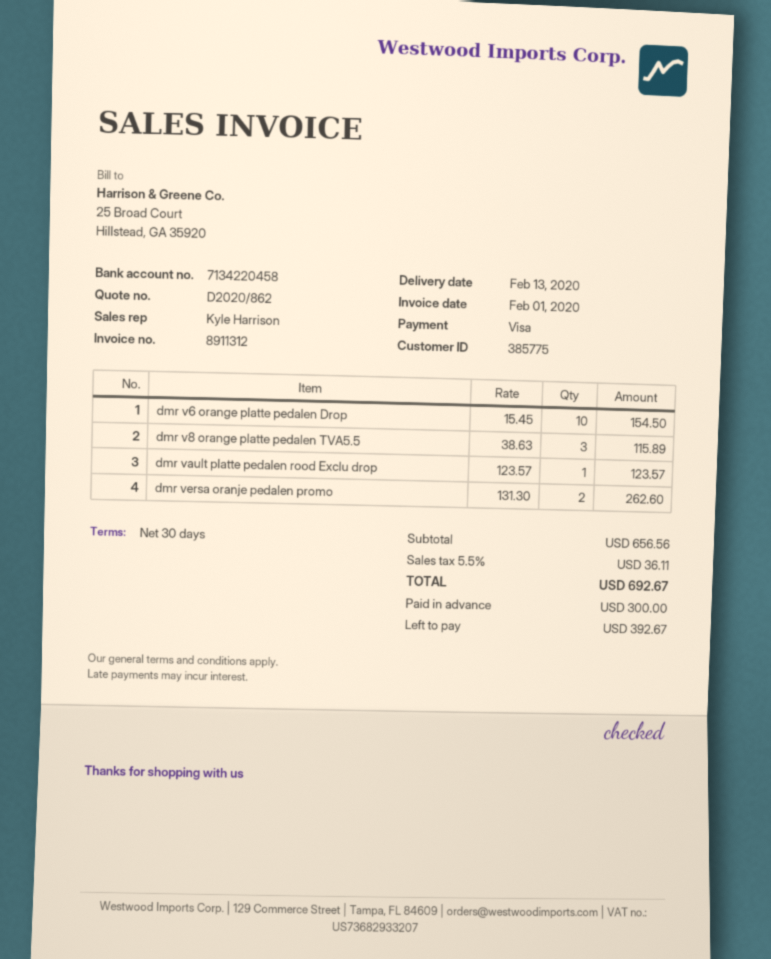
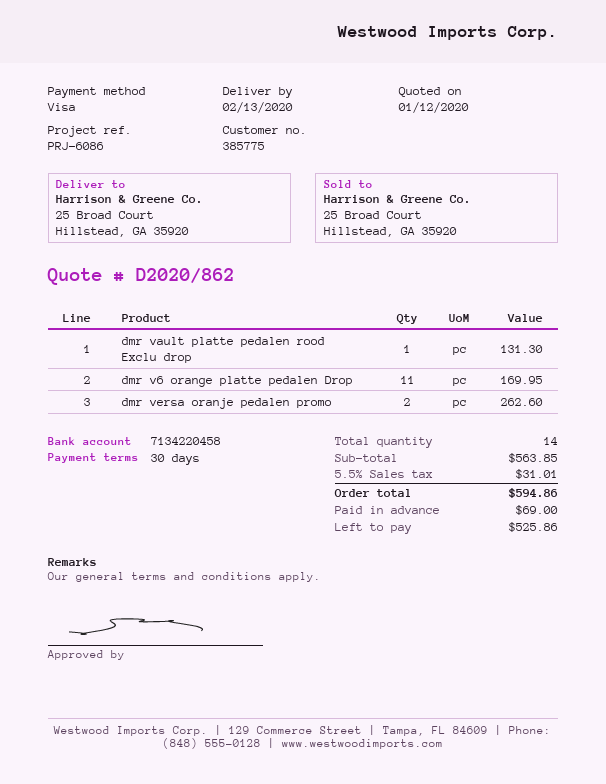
dmr v6 orange platte pedalen Drop: 10 for 154.50 -> 11 for 169.95
dmr v8 orange platte pedalen TVA5.5: 3 for 115.89 -> none
dmr vault platte pedalen rood Exclu drop: 1 for 123.57 -> 1 for 131.30
subtotal: 656.56 -> 563.85
tax: 5.5% = 36.11 -> 5.5% = 31.01
total: 692.67 -> 594.86
deposit: 300.00 -> 69.00
balance: 392.67 -> 525.86

